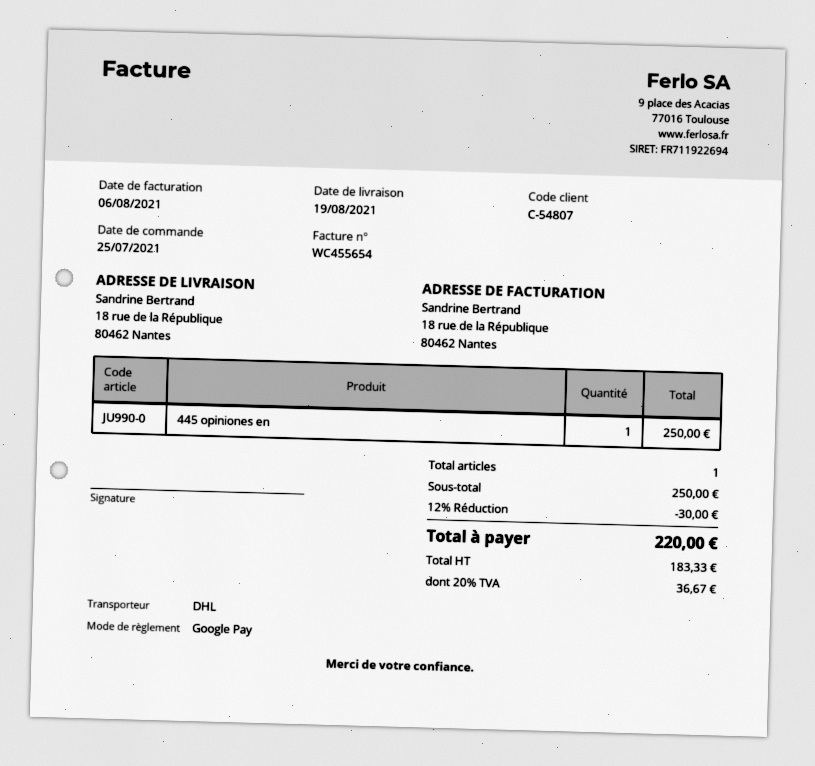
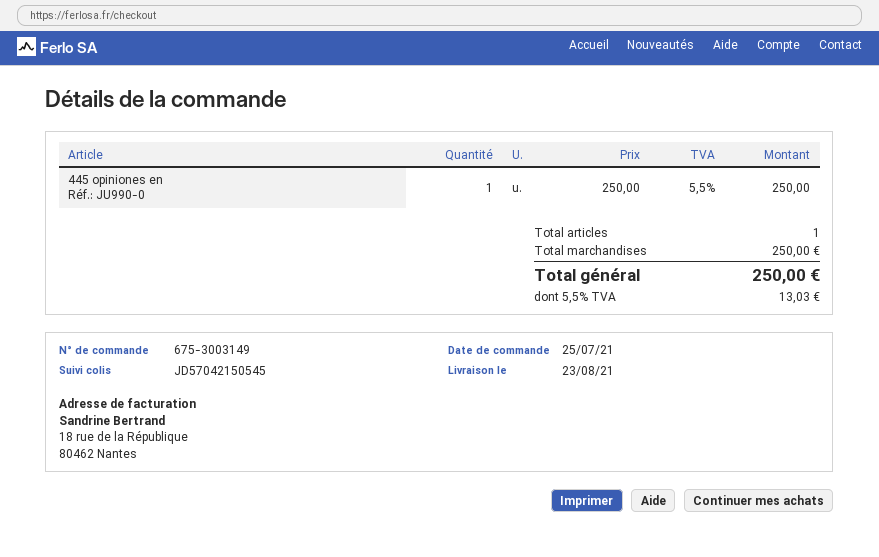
delivery date: 2021-08-19 -> 2021-08-23
discount: 12% = 30.00 -> none
tax: 20% = 36.67 -> 5.5% = 13.03
total: 220.00 -> 250.00

